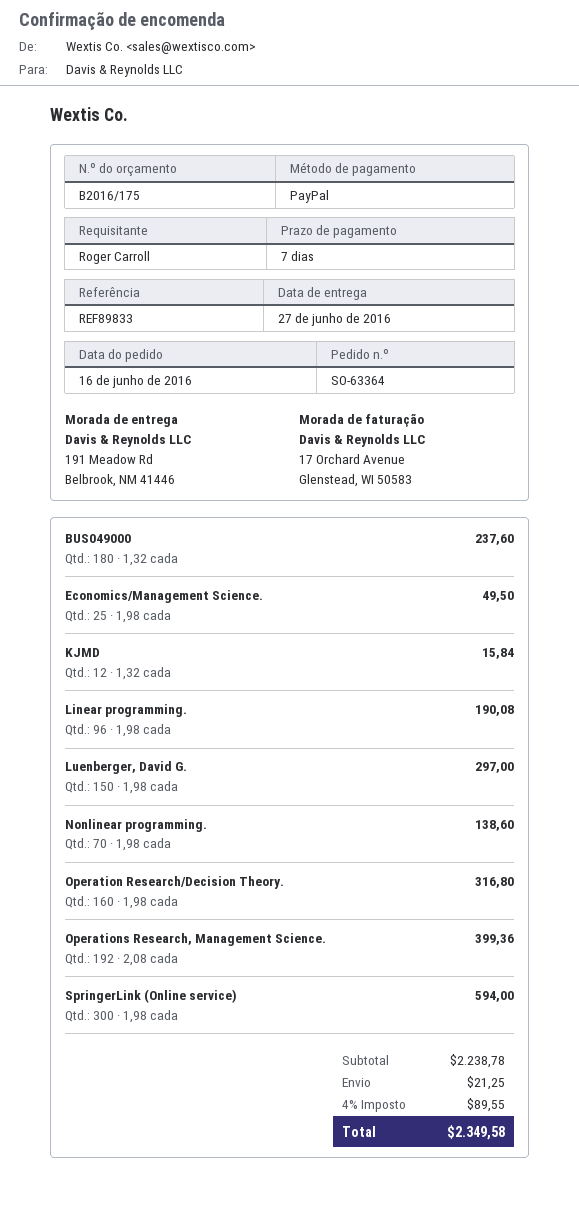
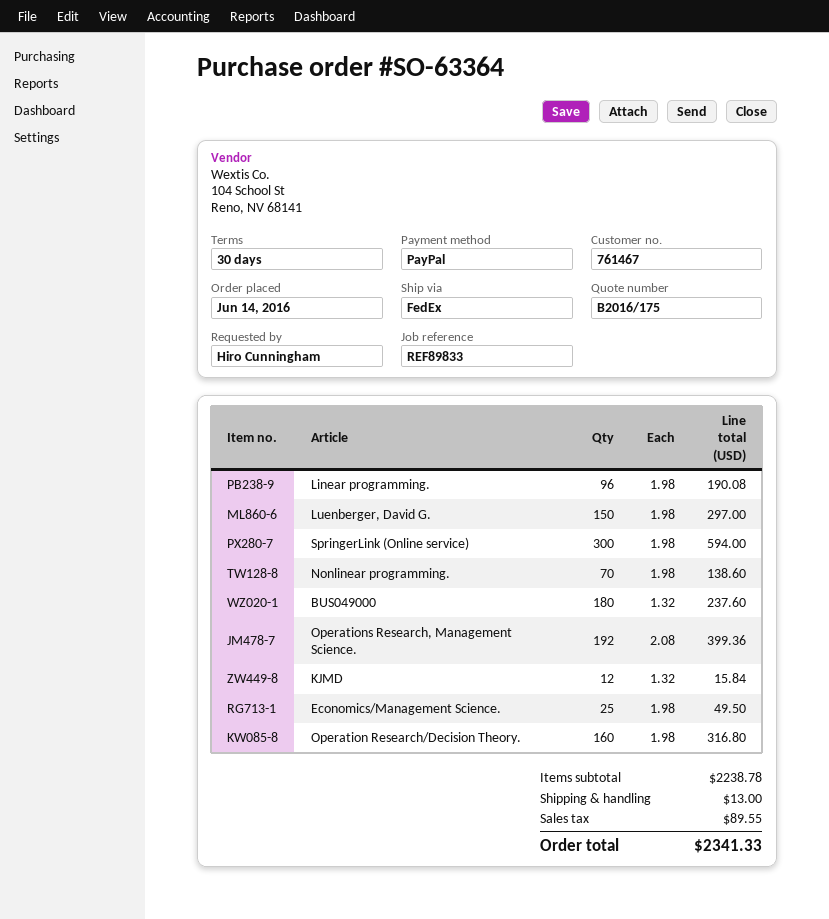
order date: 2016-06-16 -> 2016-06-14
payment terms: 7 days -> 30 days
ordered by: Roger Carroll -> Hiro Cunningham
shipping: 21.25 -> 13.00
total: 2349.58 -> 2341.33

